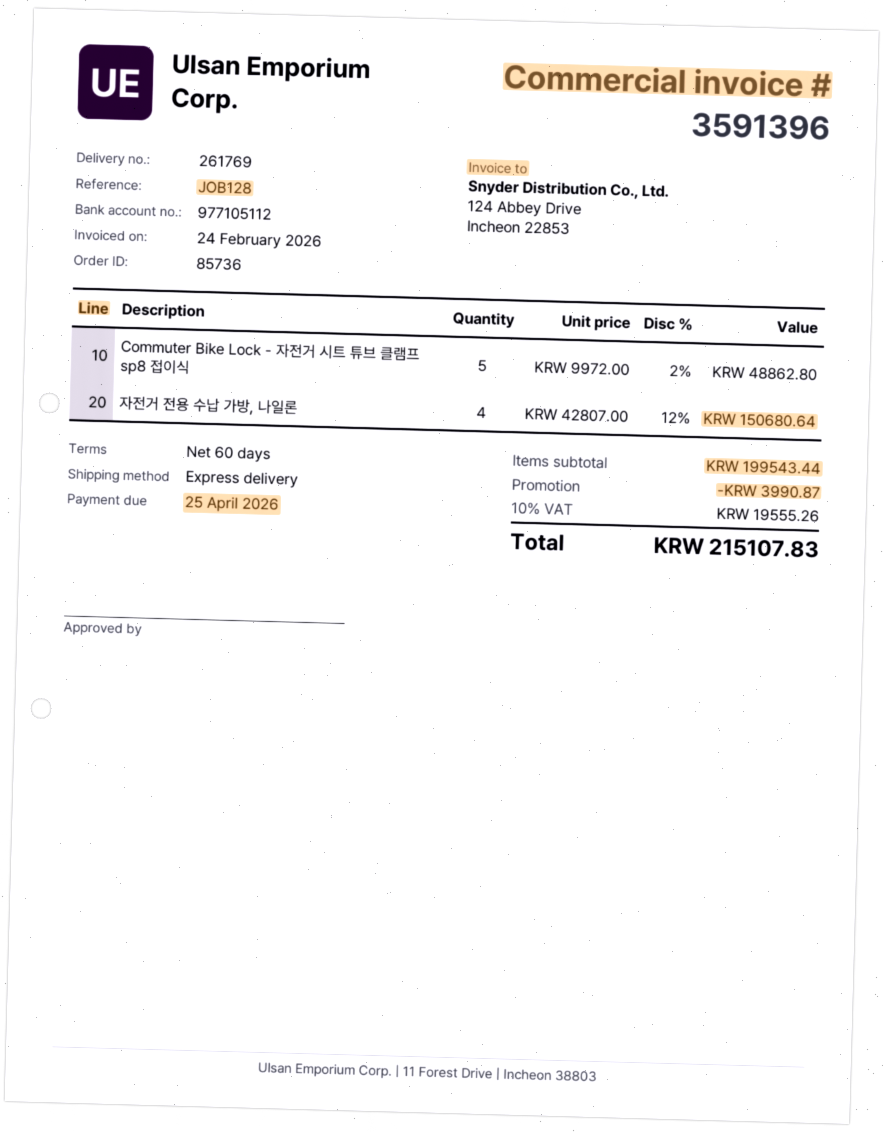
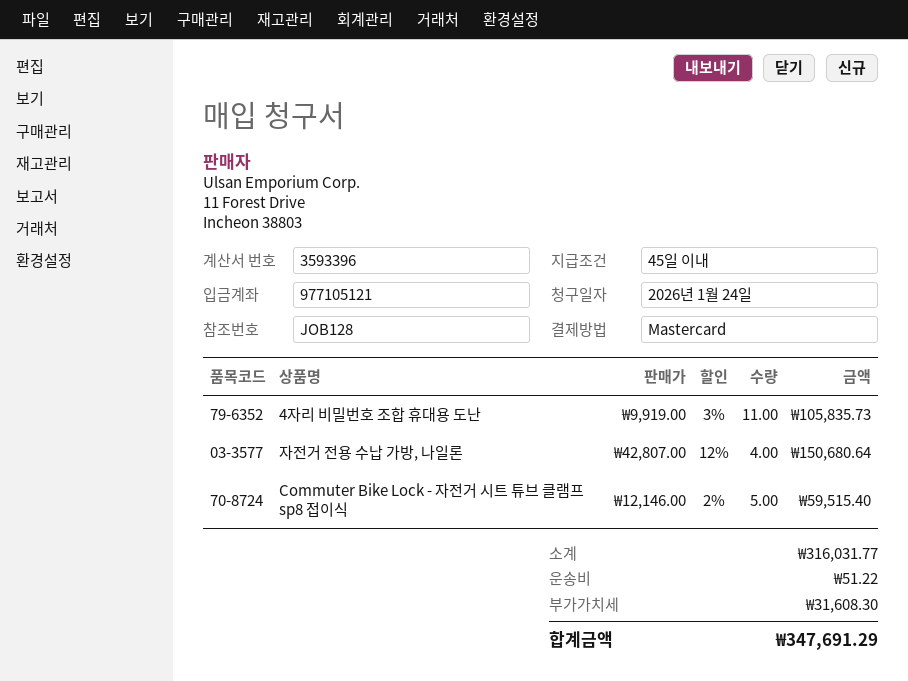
invoice number: 3591396 -> 3593396
invoice date: 2026-02-24 -> 2026-01-24
payment terms: 60 days -> 45 days
bank account: 977105112 -> 977105121
Commuter Bike Lock - 자전거 시트 튜브 클램프 sp8 접이식: 5 x 9972.00 - 2% = 48862.80 -> 5 x 12146.00 - 2% = 59515.40
4자리 비밀번호 조합 휴대용 도난: none -> 11 x 9919.00 - 3% = 105835.73
subtotal: 199543.44 -> 316031.77
discount: 3990.87 -> none
shipping: none -> 51.22
tax: 19555.26 -> 31608.30
total: 215107.83 -> 347691.29

